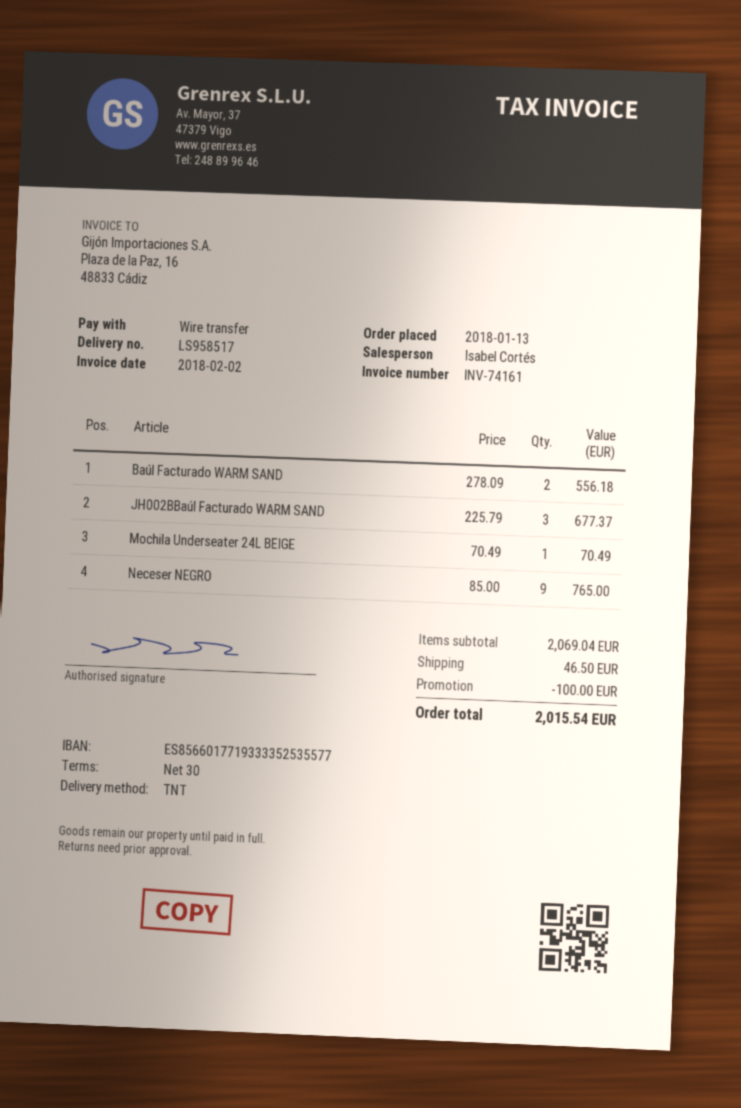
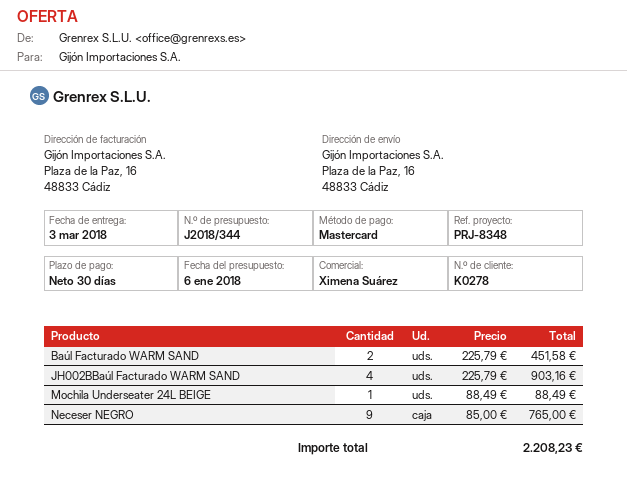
sales rep: Isabel Cortés -> Ximena Suárez
payment method: bank transfer -> Mastercard
Baúl Facturado WARM SAND: 2 x 278.09 = 556.18 -> 2 x 225.79 = 451.58
JH002BBaúl Facturado WARM SAND: 3 x 225.79 = 677.37 -> 4 x 225.79 = 903.16
Mochila Underseater 24L BEIGE: 1 x 70.49 = 70.49 -> 1 x 88.49 = 88.49
discount: 100.00 -> none
shipping: 46.50 -> none
total: 2015.54 -> 2208.23

